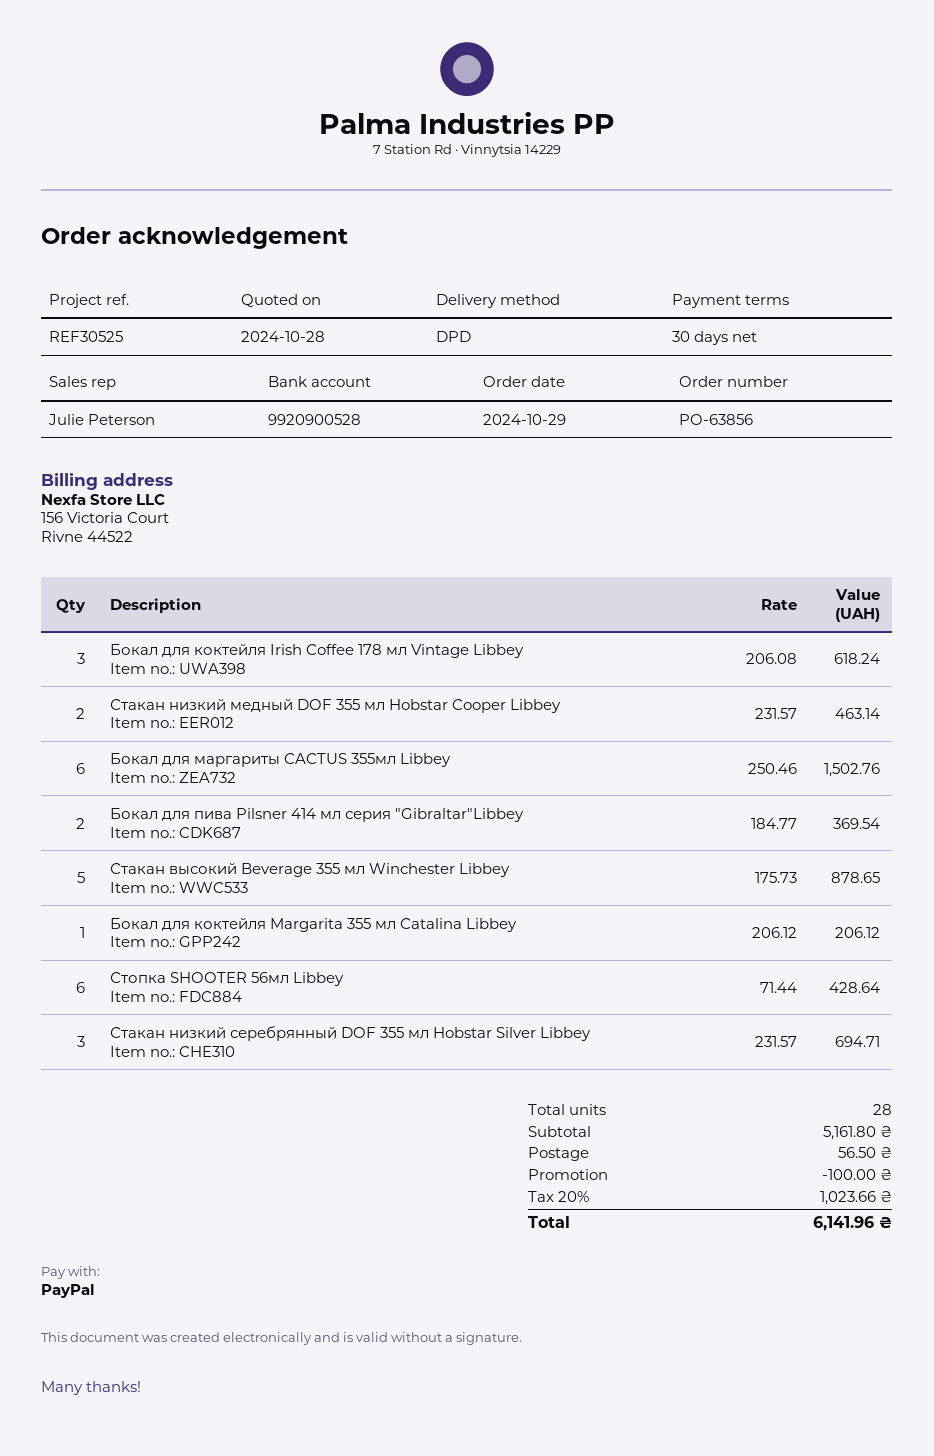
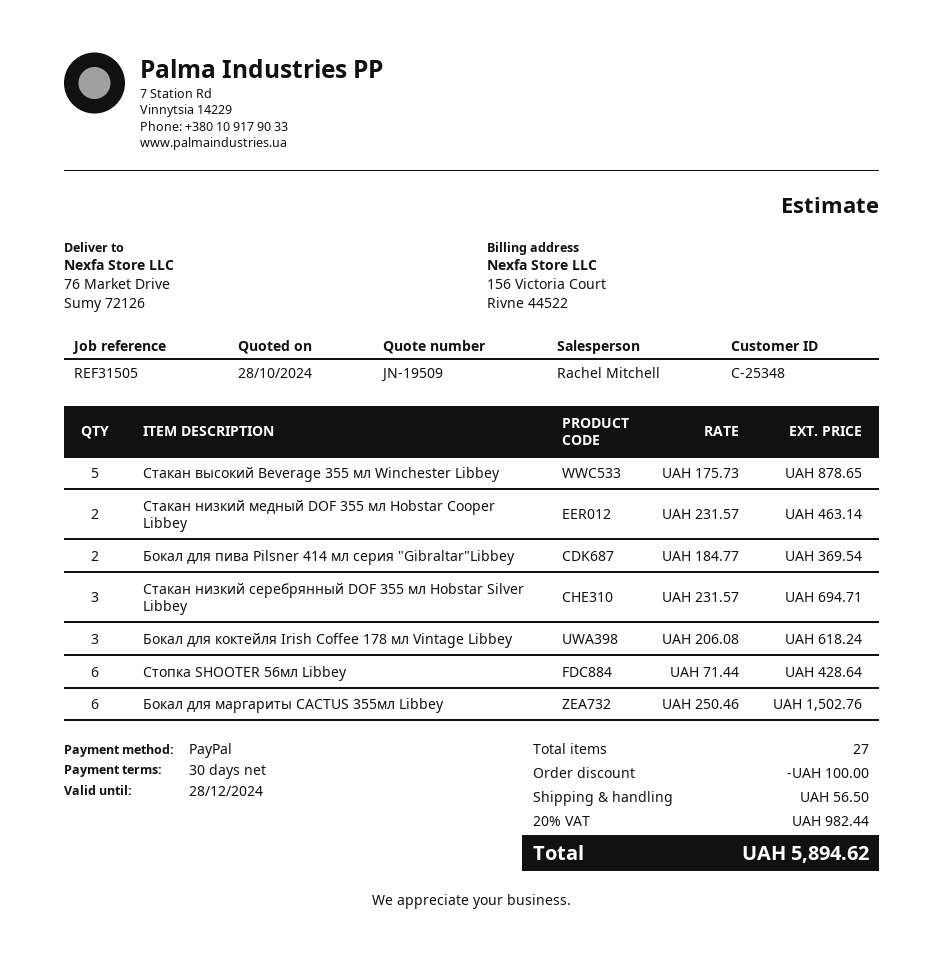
reference: REF30525 -> REF31505
sales rep: Julie Peterson -> Rachel Mitchell
Бокал для коктейля Margarita 355 мл Catalina Libbey: 1 x 206.12 = 206.12 -> none
total quantity: 28 -> 27
tax: 20% = 1023.66 -> 20% = 982.44
total: 6141.96 -> 5894.62

